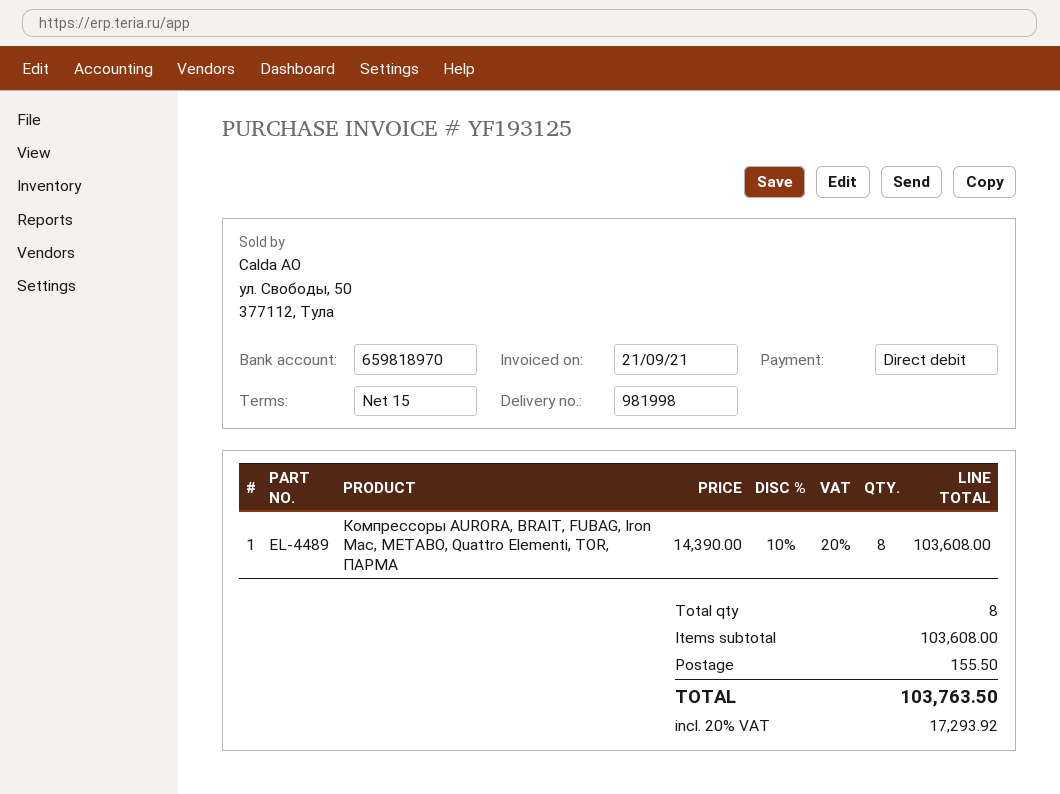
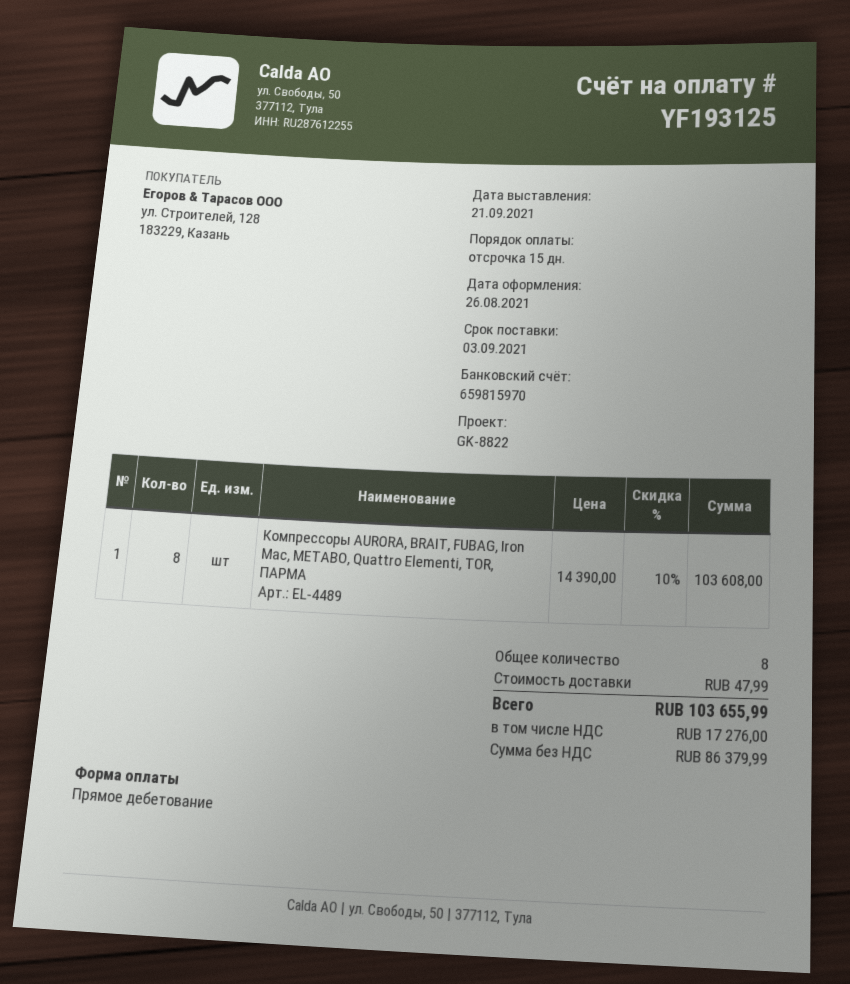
bank account: 659818970 -> 659815970
shipping: 155.50 -> 47.99
tax: 17293.92 -> 17276.00
total: 103763.50 -> 103655.99

